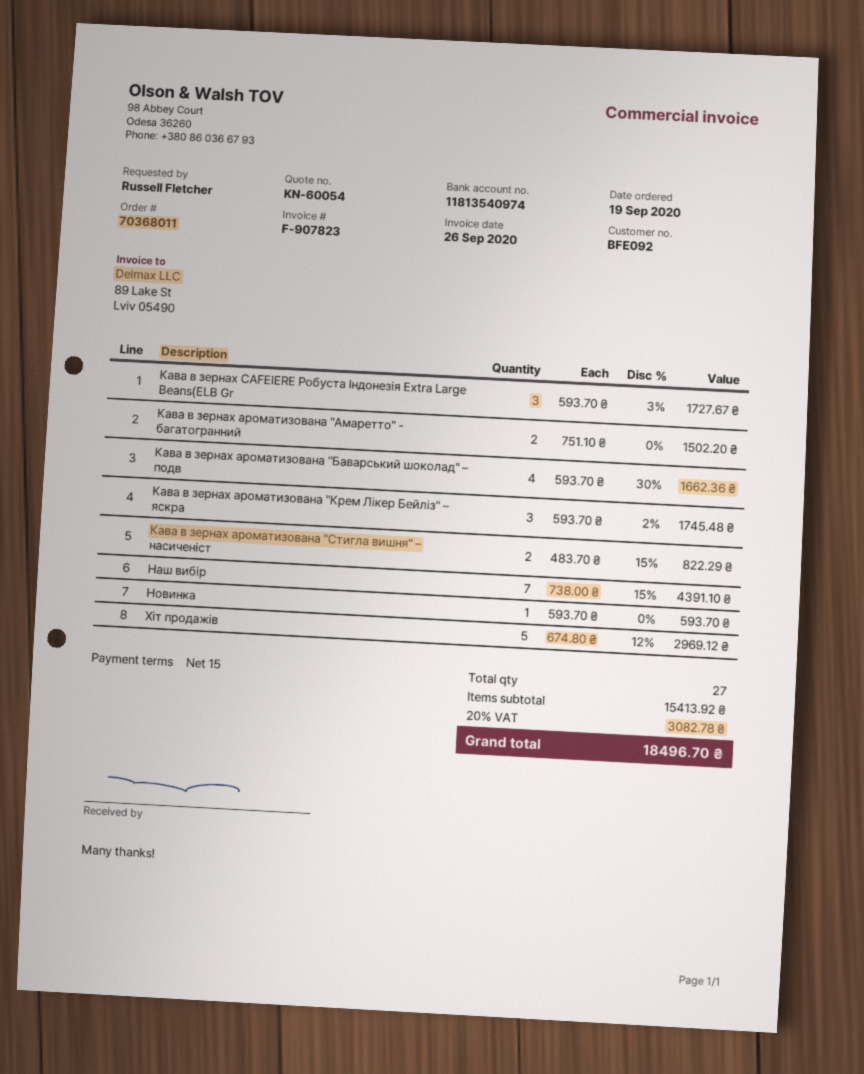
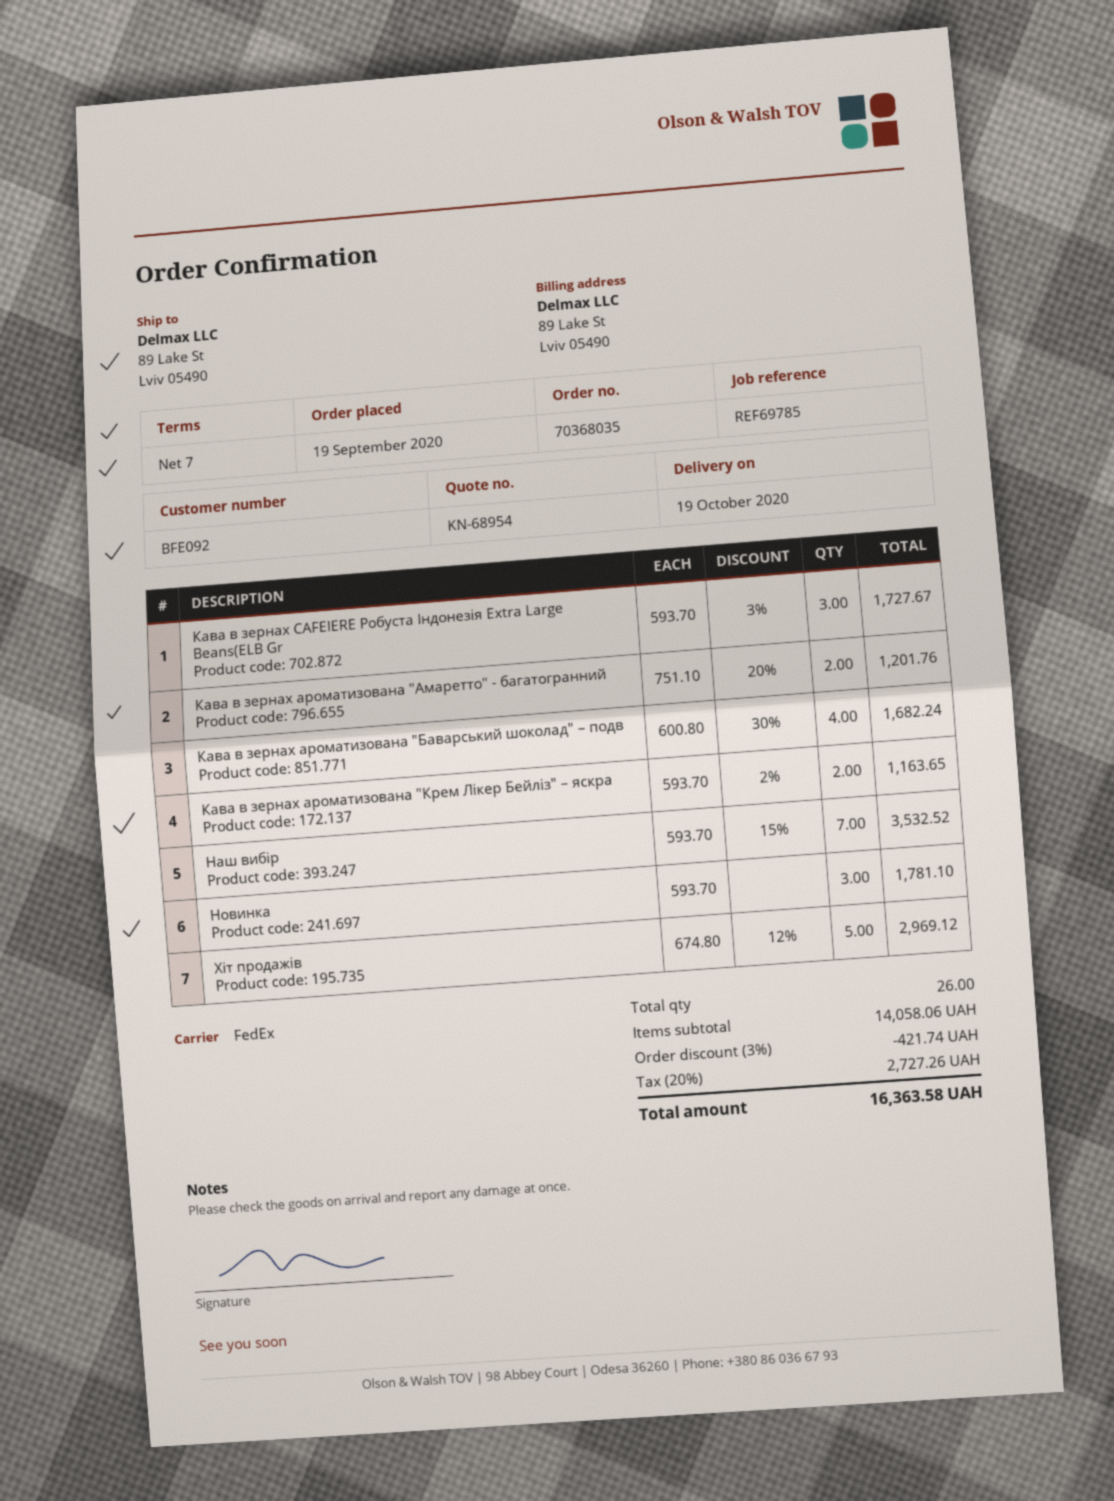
quote number: KN-60054 -> KN-68954
order number: 70368011 -> 70368035
payment terms: 15 days -> 7 days
Кава в зернах ароматизована "Амаретто" - багатогранний: 2 x 751.10 = 1502.20 -> 2 x 751.10 - 20% = 1201.76
Кава в зернах ароматизована "Баварський шоколад" – подв: 4 x 593.70 - 30% = 1662.36 -> 4 x 600.80 - 30% = 1682.24
Кава в зернах ароматизована "Крем Лікер Бейліз" – яскра: 3 x 593.70 - 2% = 1745.48 -> 2 x 593.70 - 2% = 1163.65
Кава в зернах ароматизована "Стигла вишня" – насиченіст: 2 x 483.70 - 15% = 822.29 -> none
Наш вибір: 7 x 738.00 - 15% = 4391.10 -> 7 x 593.70 - 15% = 3532.52
Новинка: 1 x 593.70 = 593.70 -> 3 x 593.70 = 1781.10
total quantity: 27 -> 26
subtotal: 15413.92 -> 14058.06
discount: none -> 3% = 421.74
tax: 20% = 3082.78 -> 20% = 2727.26
total: 18496.70 -> 16363.58

